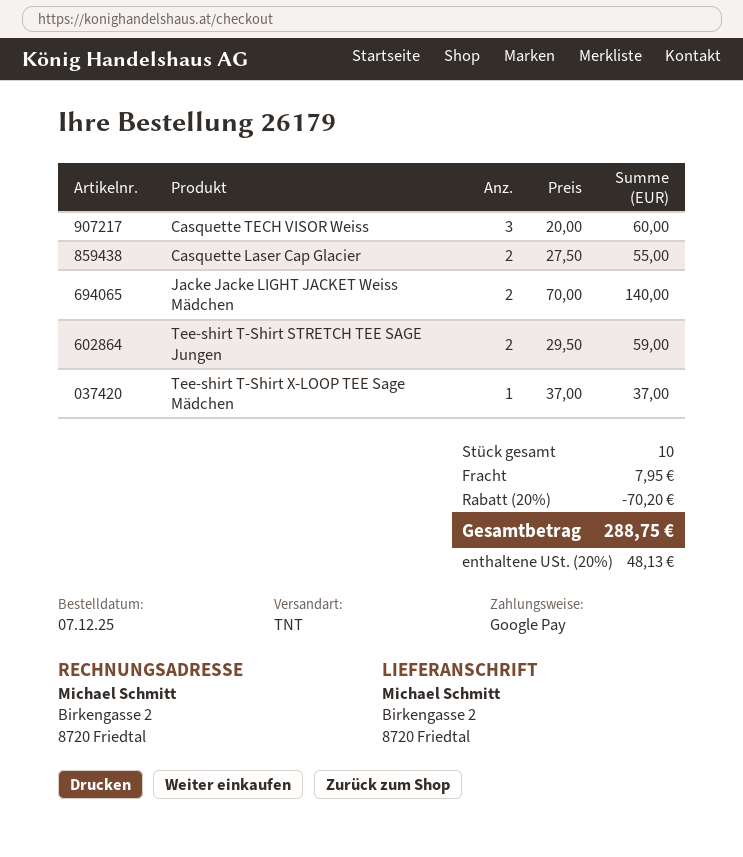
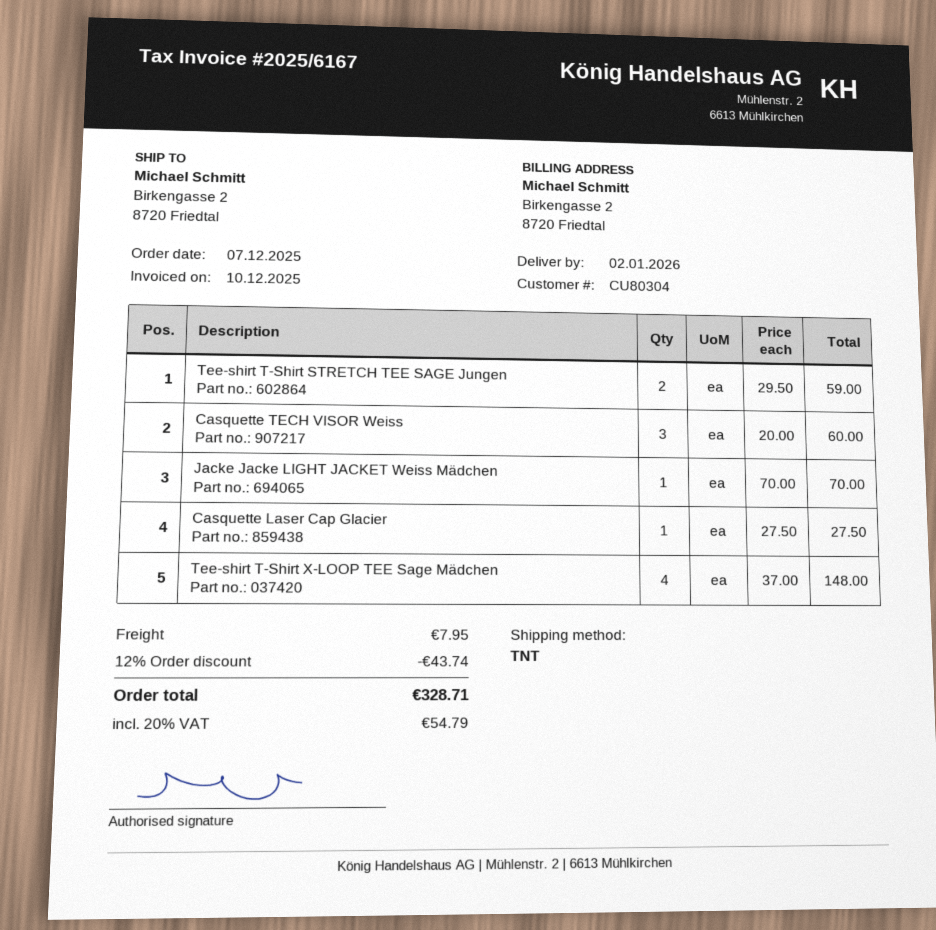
Casquette Laser Cap Glacier: 2 x 27.50 = 55.00 -> 1 x 27.50 = 27.50
Jacke Jacke LIGHT JACKET Weiss Mädchen: 2 x 70.00 = 140.00 -> 1 x 70.00 = 70.00
Tee-shirt T-Shirt X-LOOP TEE Sage Mädchen: 1 x 37.00 = 37.00 -> 4 x 37.00 = 148.00
discount: 20% = 70.20 -> 12% = 43.74
tax: 20% = 48.13 -> 20% = 54.79
total: 288.75 -> 328.71

